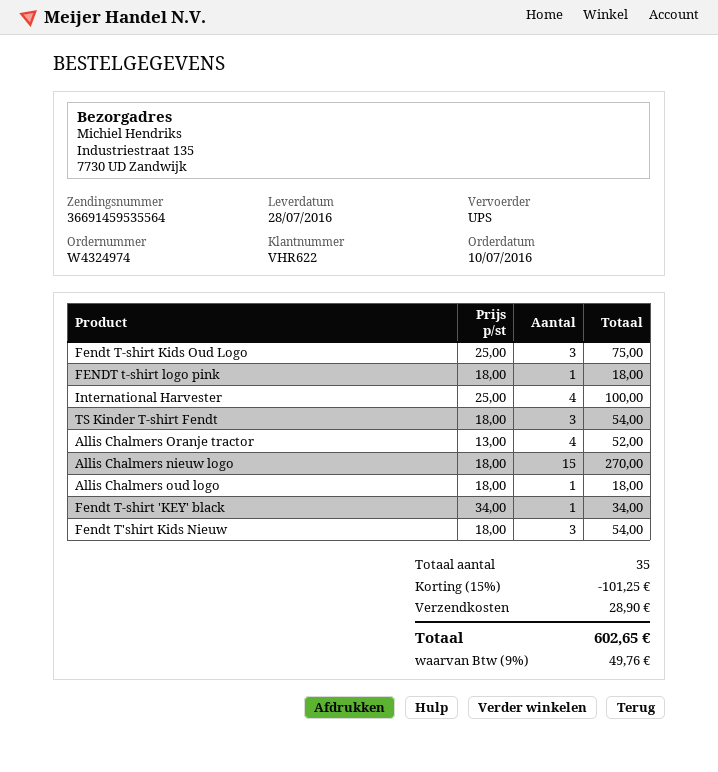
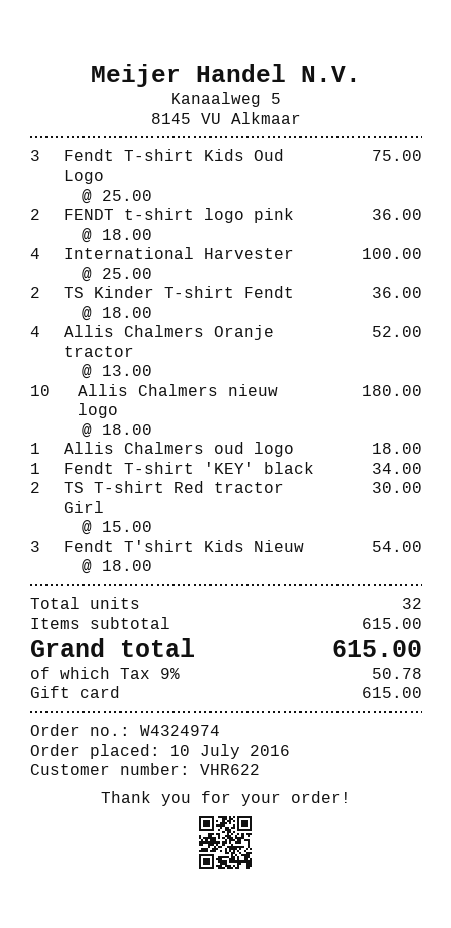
FENDT t-shirt logo pink: 1 x 18.00 = 18.00 -> 2 x 18.00 = 36.00
TS Kinder T-shirt Fendt: 3 x 18.00 = 54.00 -> 2 x 18.00 = 36.00
Allis Chalmers nieuw logo: 15 x 18.00 = 270.00 -> 10 x 18.00 = 180.00
TS T-shirt Red tractor Girl: none -> 2 x 15.00 = 30.00
total quantity: 35 -> 32
discount: 15% = 101.25 -> none
shipping: 28.90 -> none
tax: 9% = 49.76 -> 9% = 50.78
total: 602.65 -> 615.00

